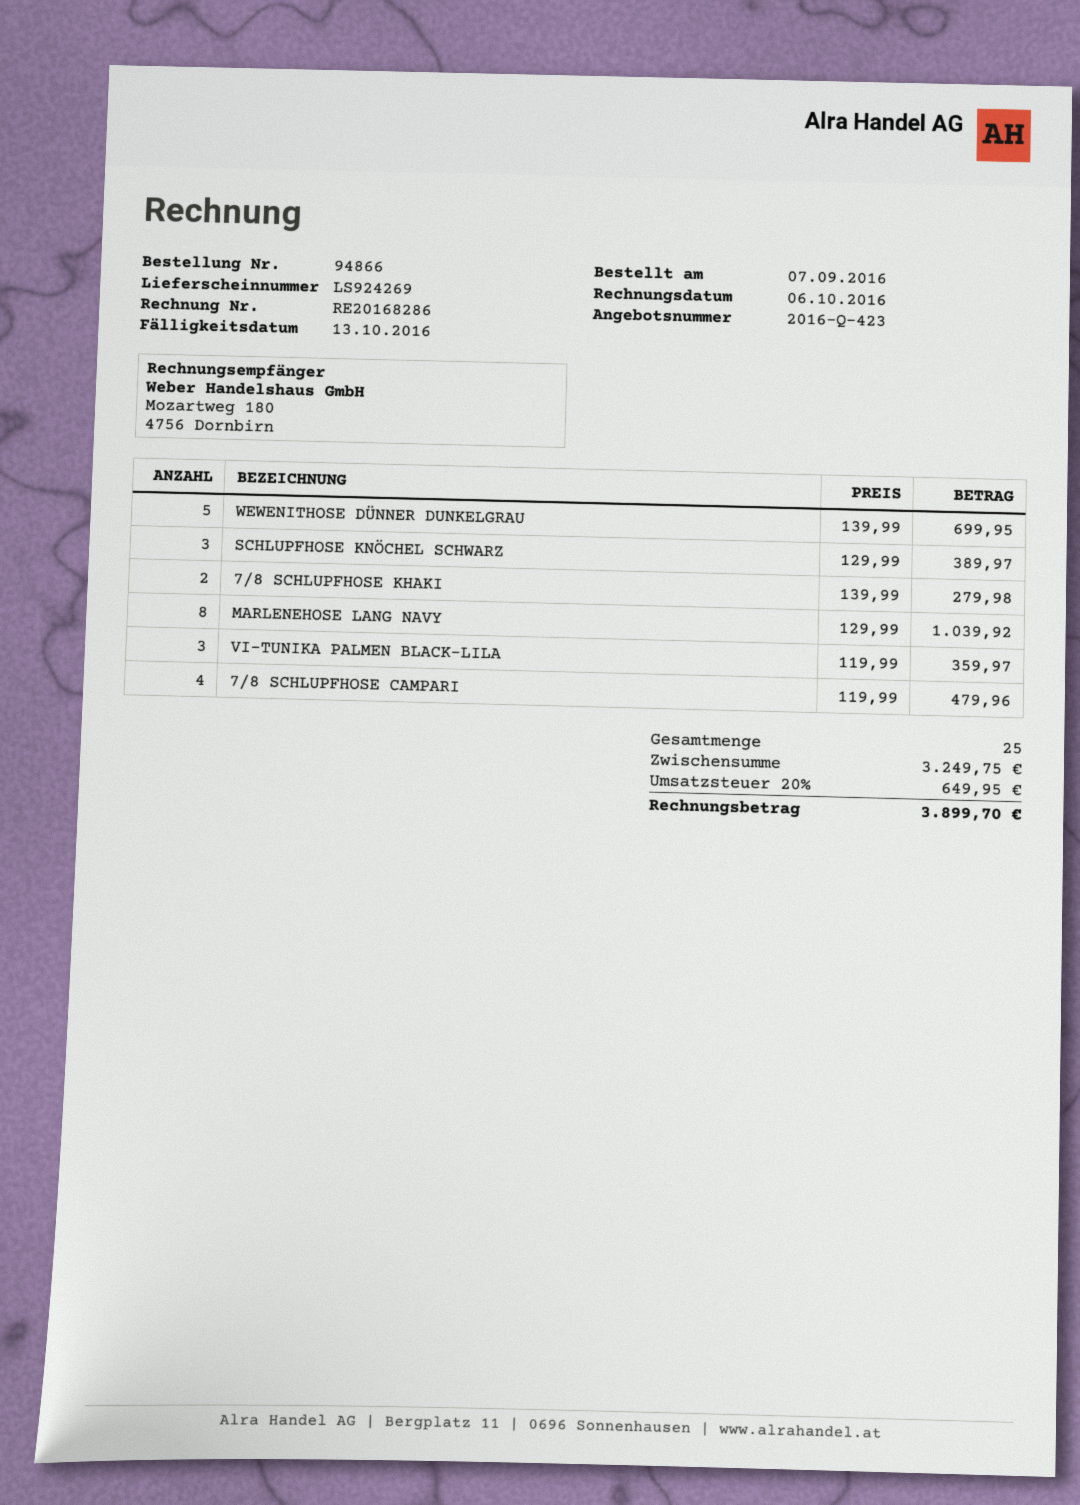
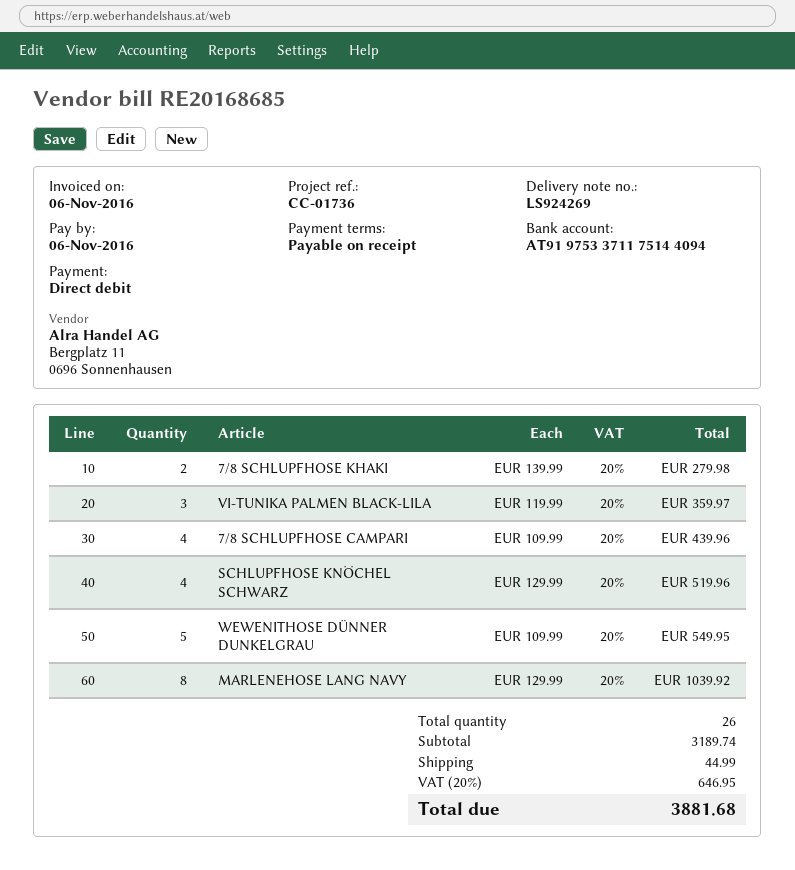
invoice number: RE20168286 -> RE20168685
invoice date: 2016-10-06 -> 2016-11-06
due date: 2016-10-13 -> 2016-11-06
WEWENITHOSE DÜNNER DUNKELGRAU: 5 x 139.99 = 699.95 -> 5 x 109.99 = 549.95
SCHLUPFHOSE KNÖCHEL SCHWARZ: 3 x 129.99 = 389.97 -> 4 x 129.99 = 519.96
7/8 SCHLUPFHOSE CAMPARI: 4 x 119.99 = 479.96 -> 4 x 109.99 = 439.96
total quantity: 25 -> 26
subtotal: 3249.75 -> 3189.74
shipping: none -> 44.99
tax: 20% = 649.95 -> 20% = 646.95
total: 3899.70 -> 3881.68

